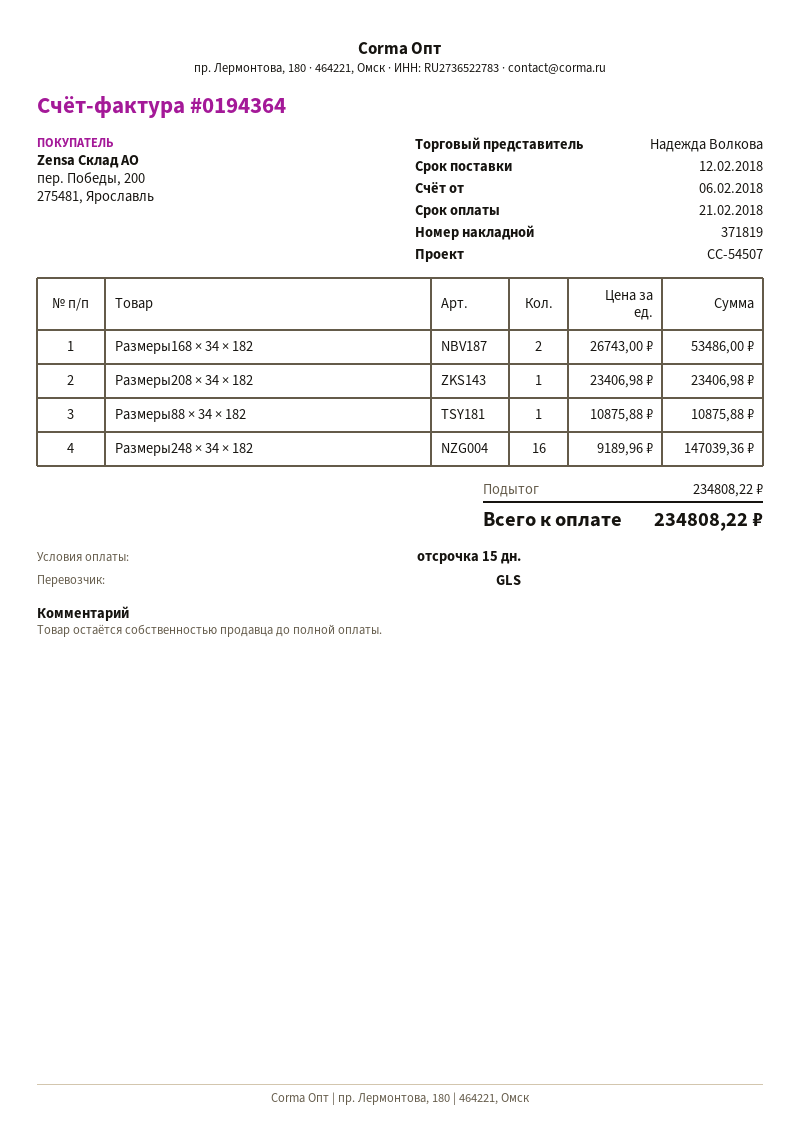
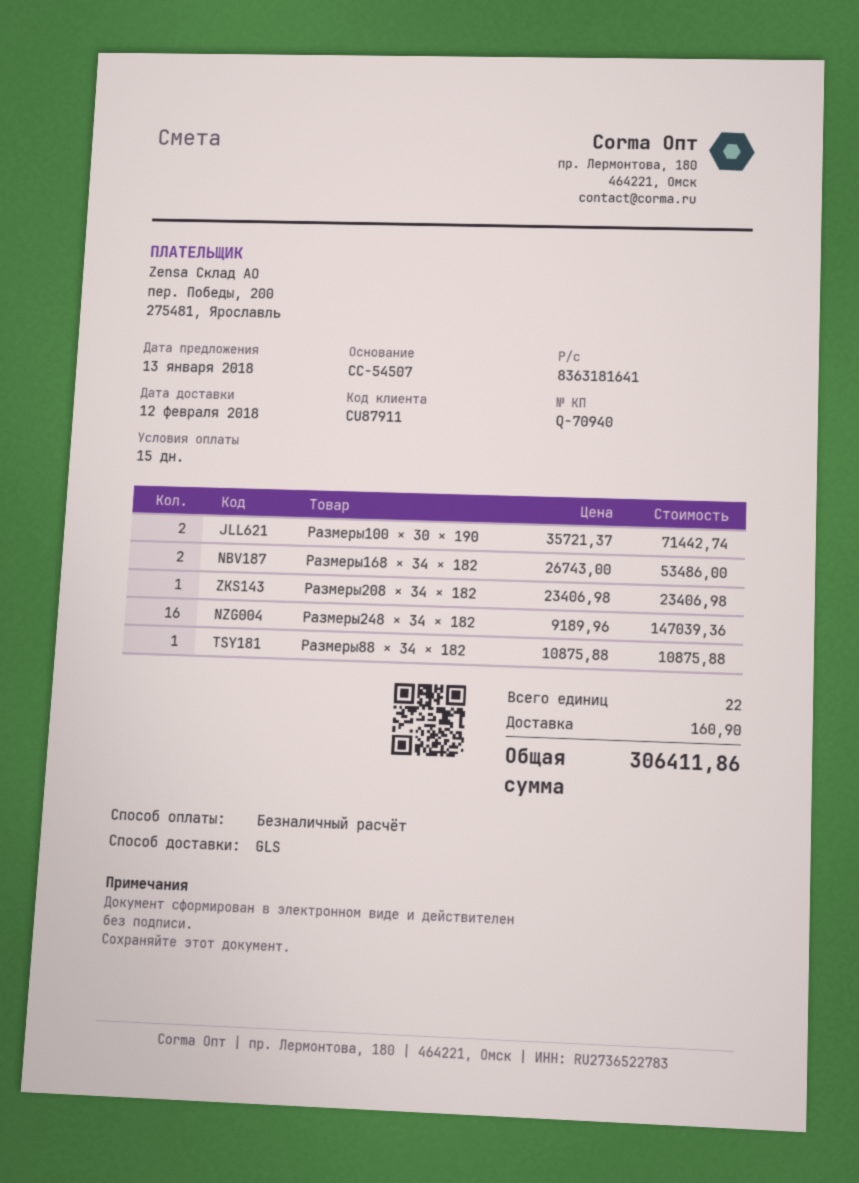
Размеры100 × 30 × 190: none -> 2 x 35721.37 = 71442.74
shipping: none -> 160.90
total: 234808.22 -> 306411.86

